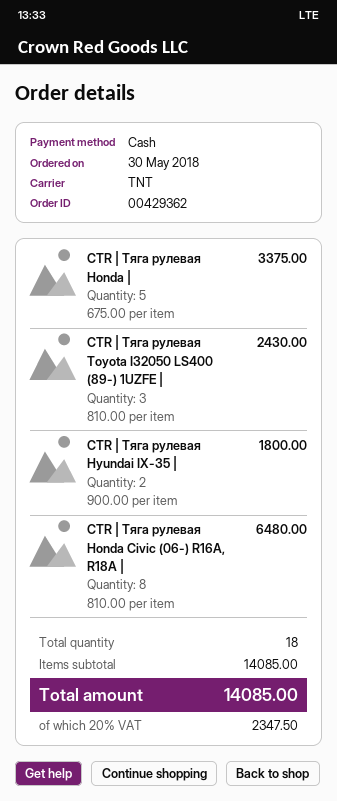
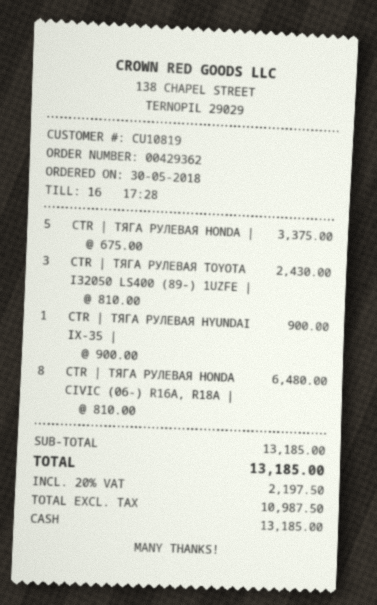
CTR | Тяга рулевая Hyundai IX-35 |: 2 x 900.00 = 1800.00 -> 1 x 900.00 = 900.00
subtotal: 14085.00 -> 13185.00
tax: 20% = 2347.50 -> 20% = 2197.50
total: 14085.00 -> 13185.00

